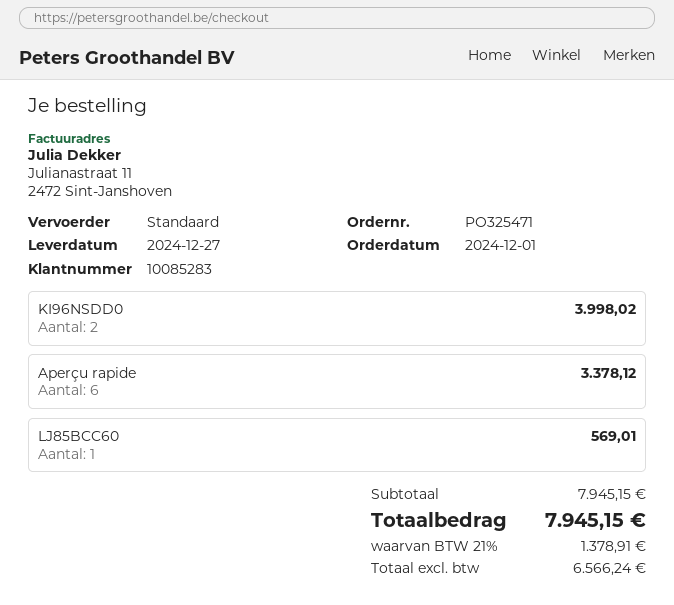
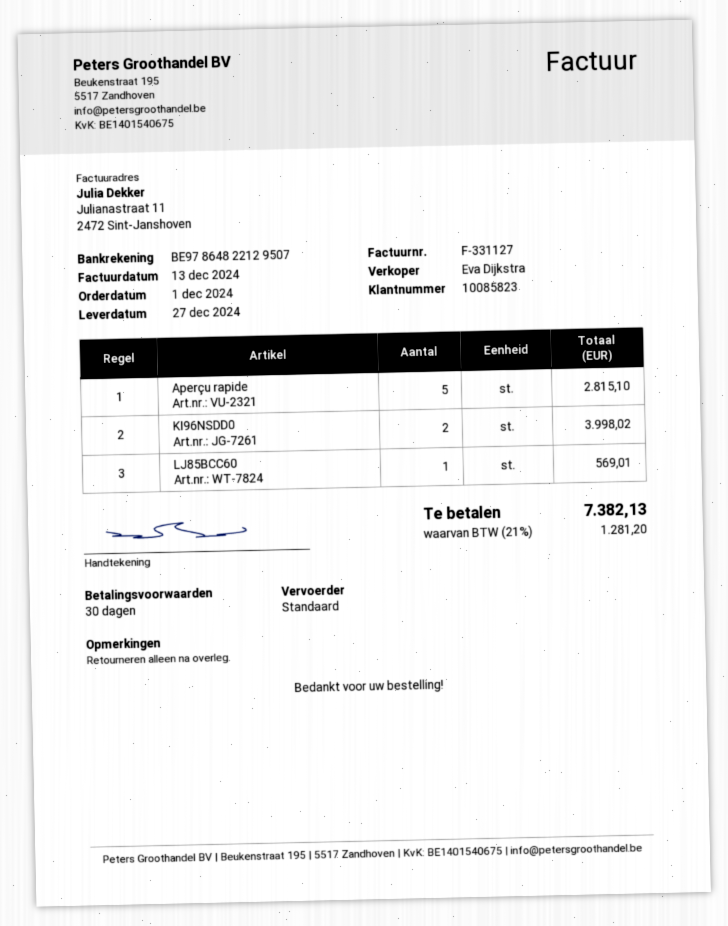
customer number: 10085283 -> 10085823
Aperçu rapide: 6 for 3378.12 -> 5 for 2815.10
tax: 21% = 1378.91 -> 21% = 1281.20
total: 7945.15 -> 7382.13

